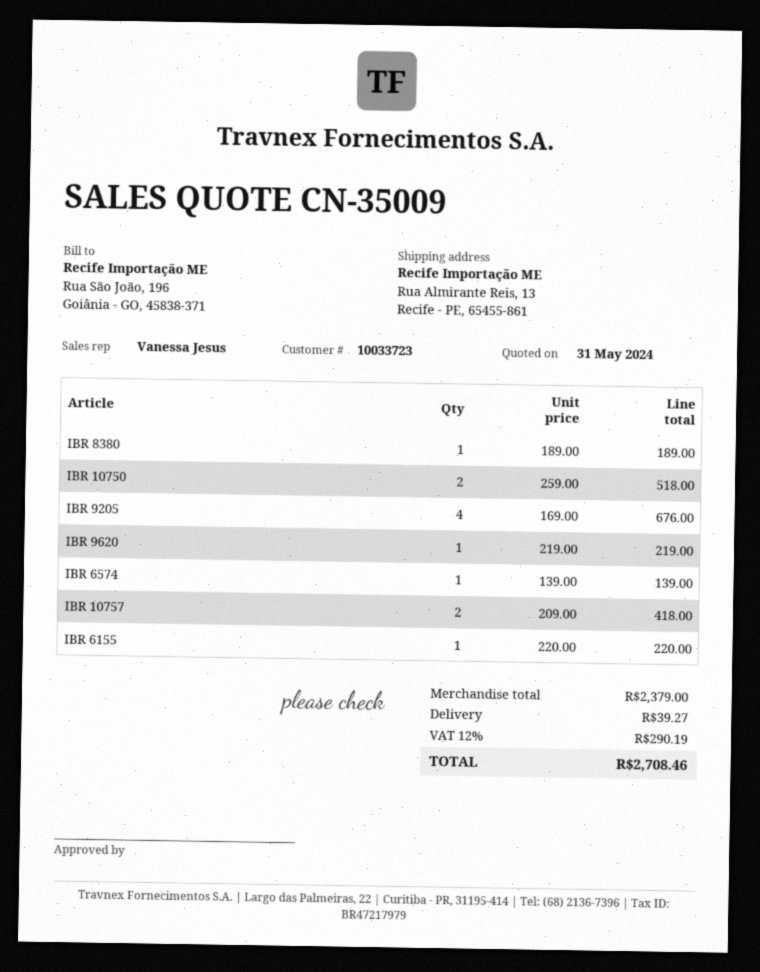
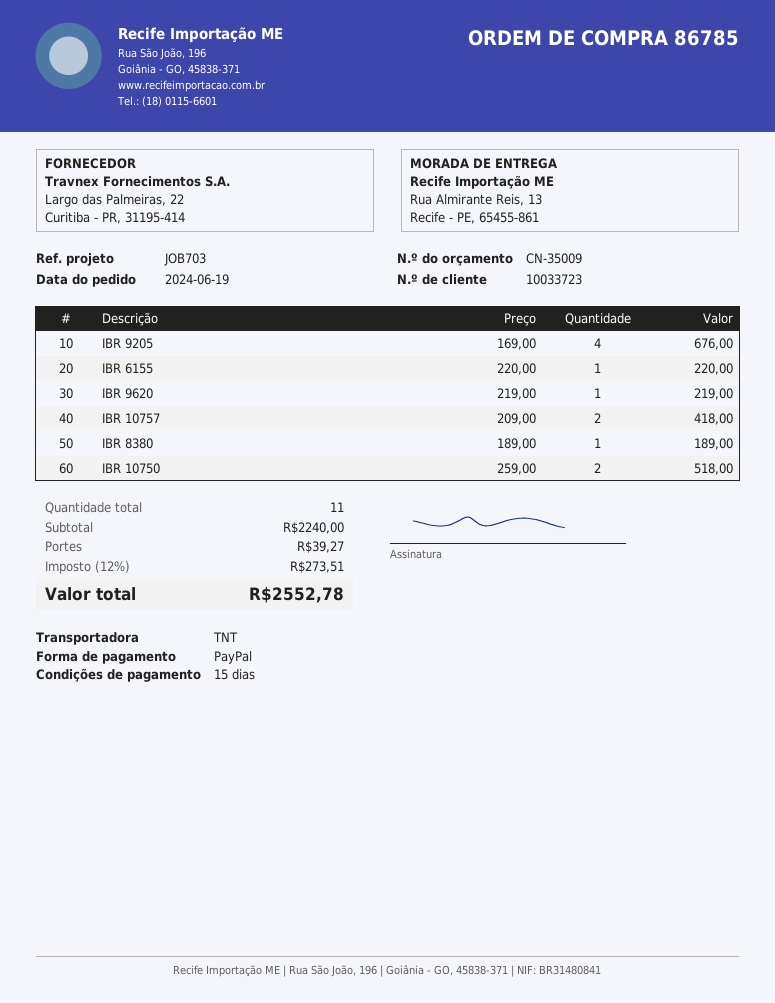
IBR 6574: 1 x 139.00 = 139.00 -> none
subtotal: 2379.00 -> 2240.00
tax: 12% = 290.19 -> 12% = 273.51
total: 2708.46 -> 2552.78

